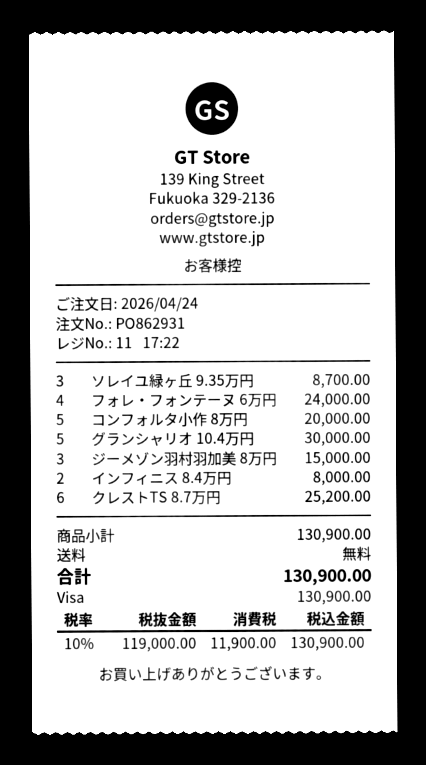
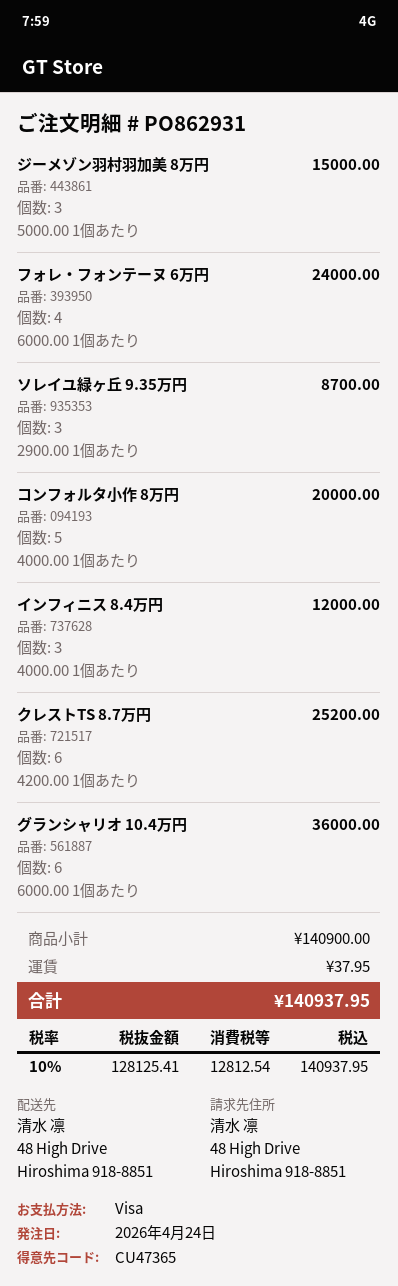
グランシャリオ 10.4万円: 5 for 30000.00 -> 6 for 36000.00
インフィニス 8.4万円: 2 for 8000.00 -> 3 for 12000.00
subtotal: 130900.00 -> 140900.00
shipping: 0.00 -> 37.95
net: 119000.00 -> 128125.41
tax: 10% = 11900.00 -> 10% = 12812.54
total: 130900.00 -> 140937.95

